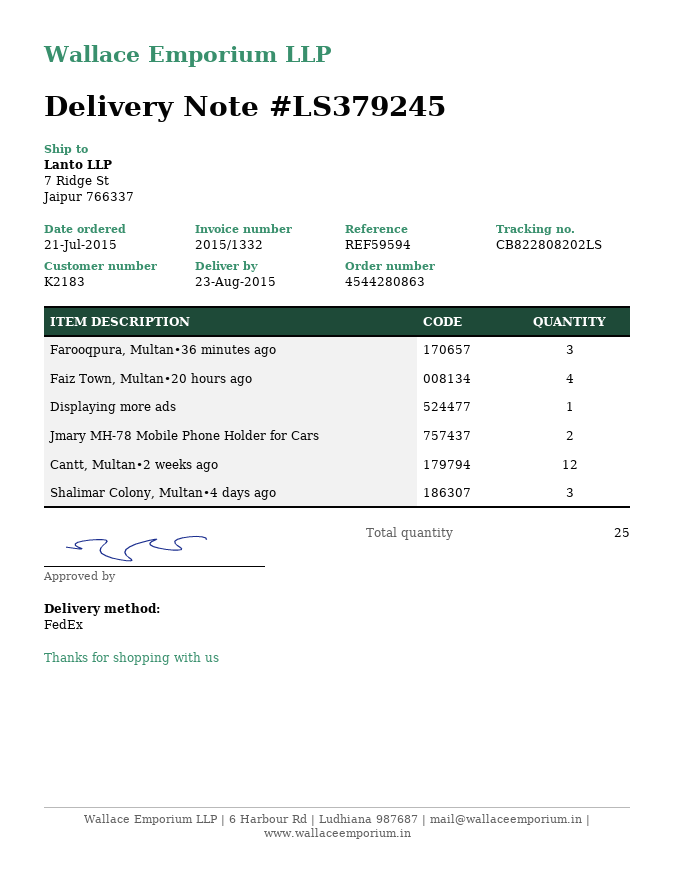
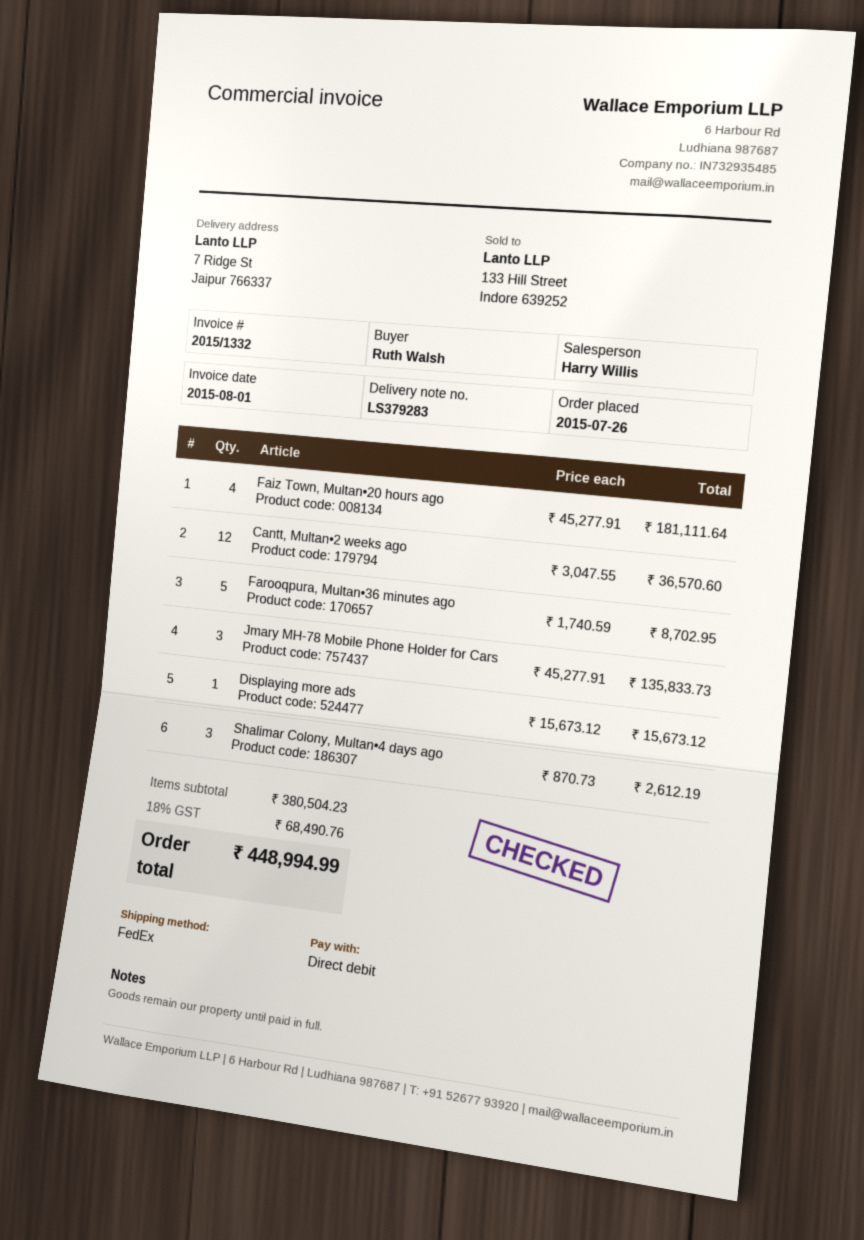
order date: 2015-07-21 -> 2015-07-26
delivery note number: LS379245 -> LS379283
Farooqpura, Multan•36 minutes ago: 3 -> 5
Jmary MH-78 Mobile Phone Holder for Cars: 2 -> 3

